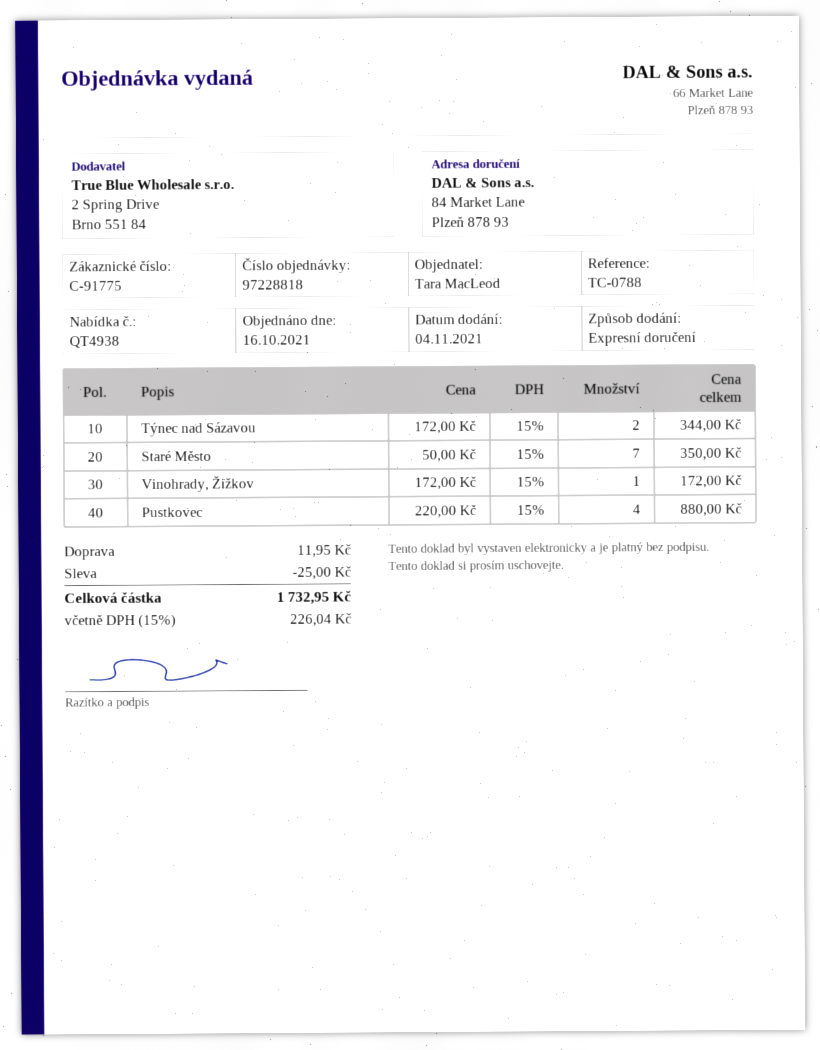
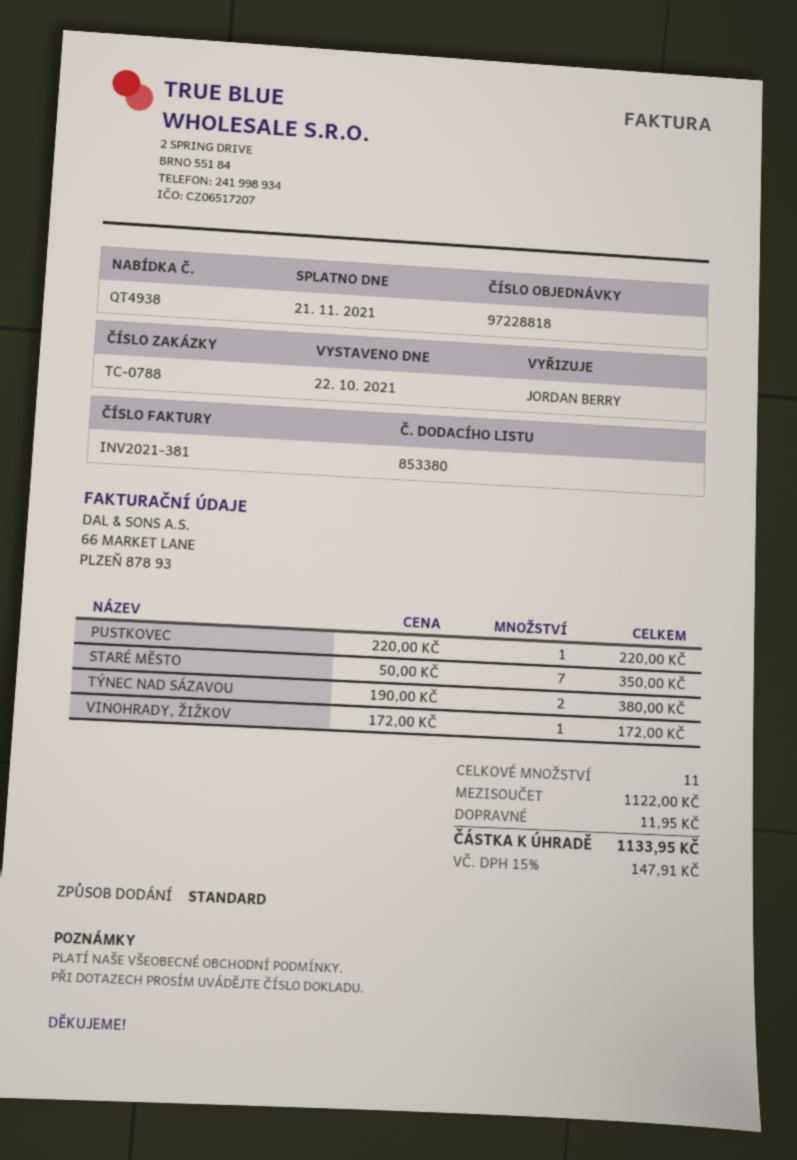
shipping method: express -> standard
Týnec nad Sázavou: 2 x 172.00 = 344.00 -> 2 x 190.00 = 380.00
Pustkovec: 4 x 220.00 = 880.00 -> 1 x 220.00 = 220.00
discount: 25.00 -> none
tax: 15% = 226.04 -> 15% = 147.91
total: 1732.95 -> 1133.95

